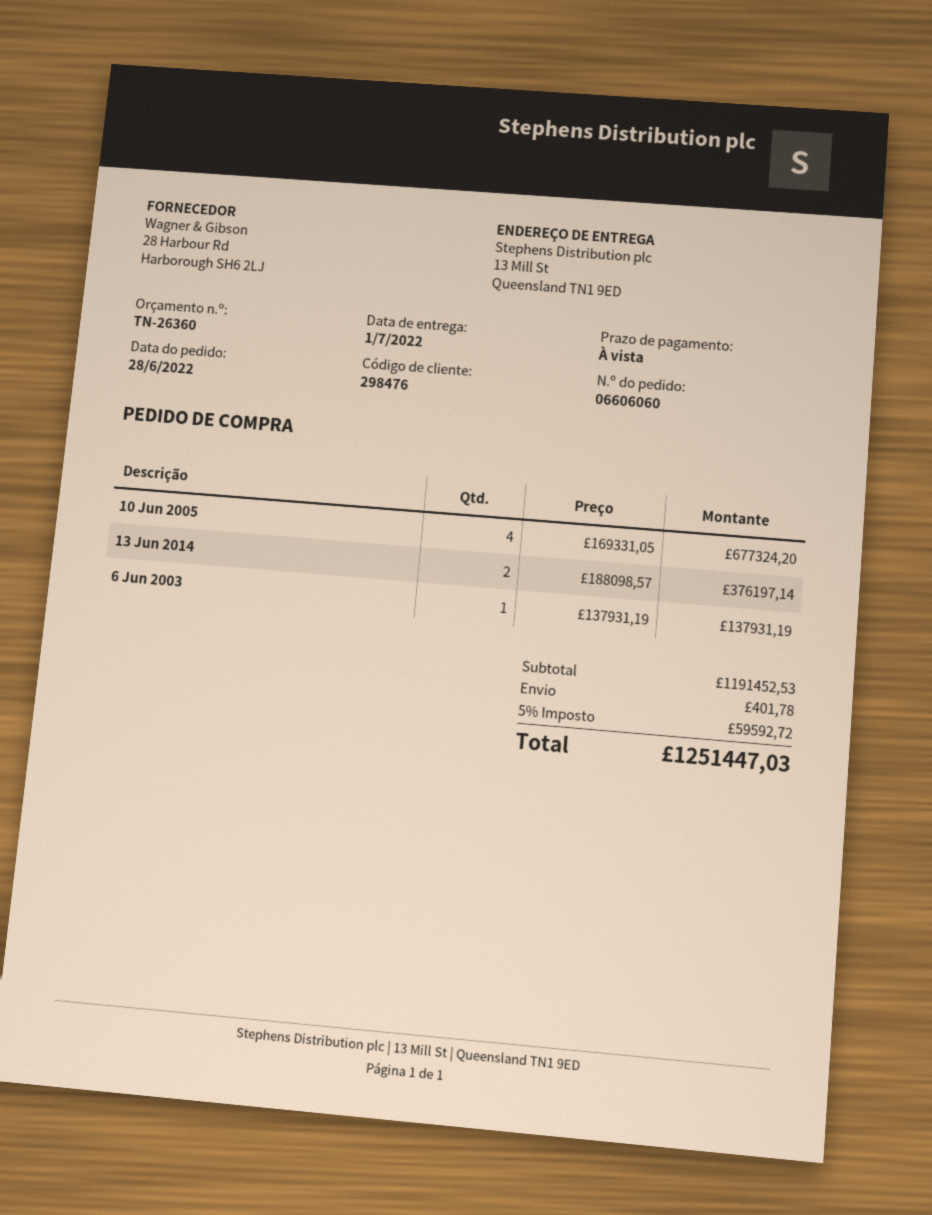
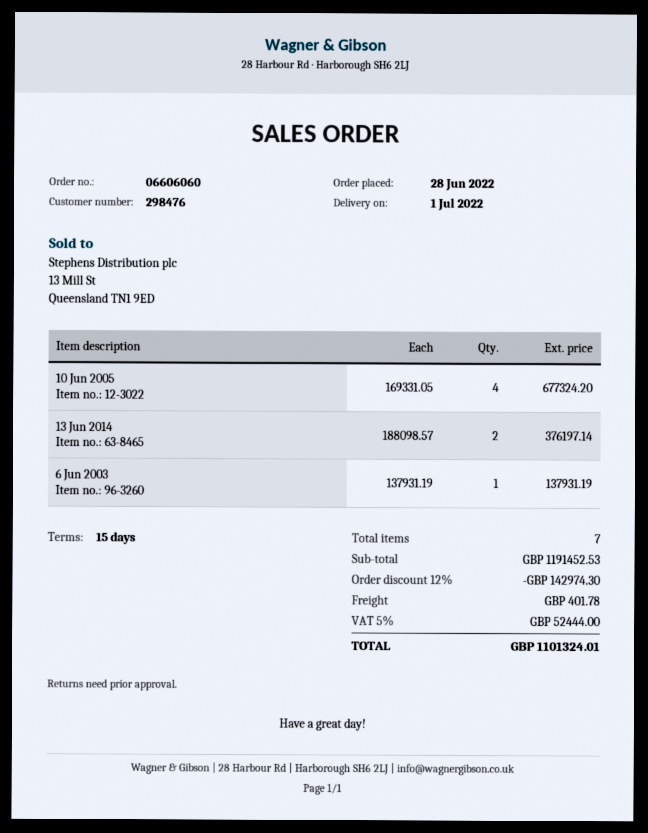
payment terms: on receipt -> 15 days
discount: none -> 12% = 142974.30
tax: 5% = 59592.72 -> 5% = 52444.00
total: 1251447.03 -> 1101324.01

